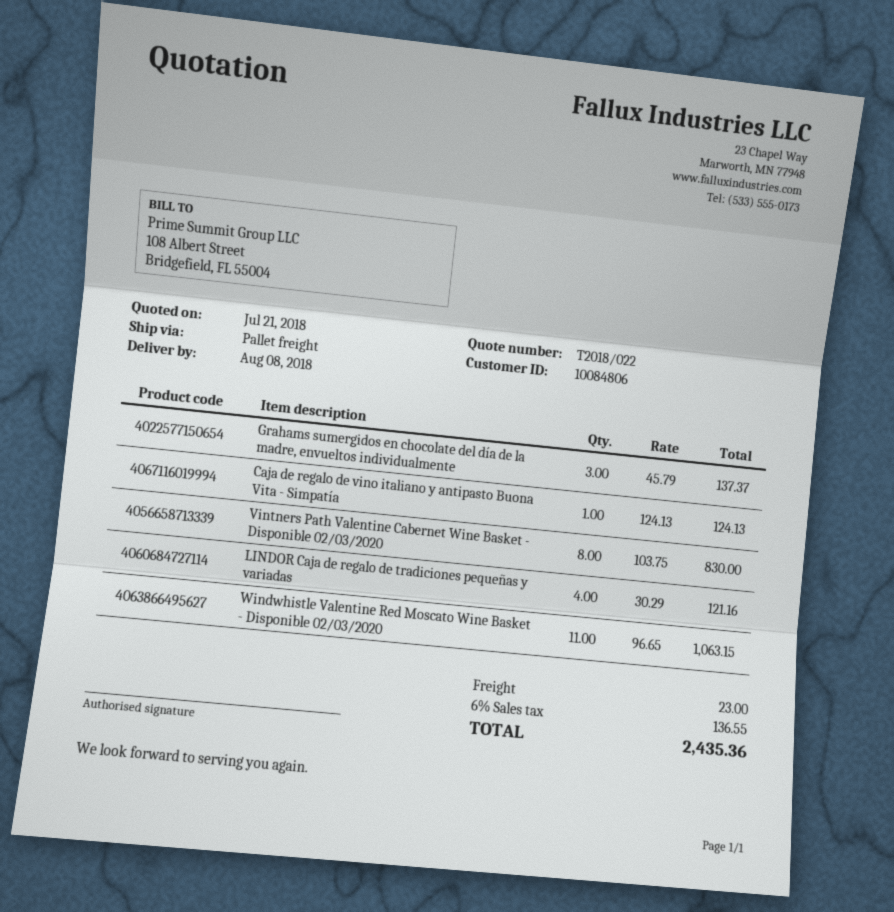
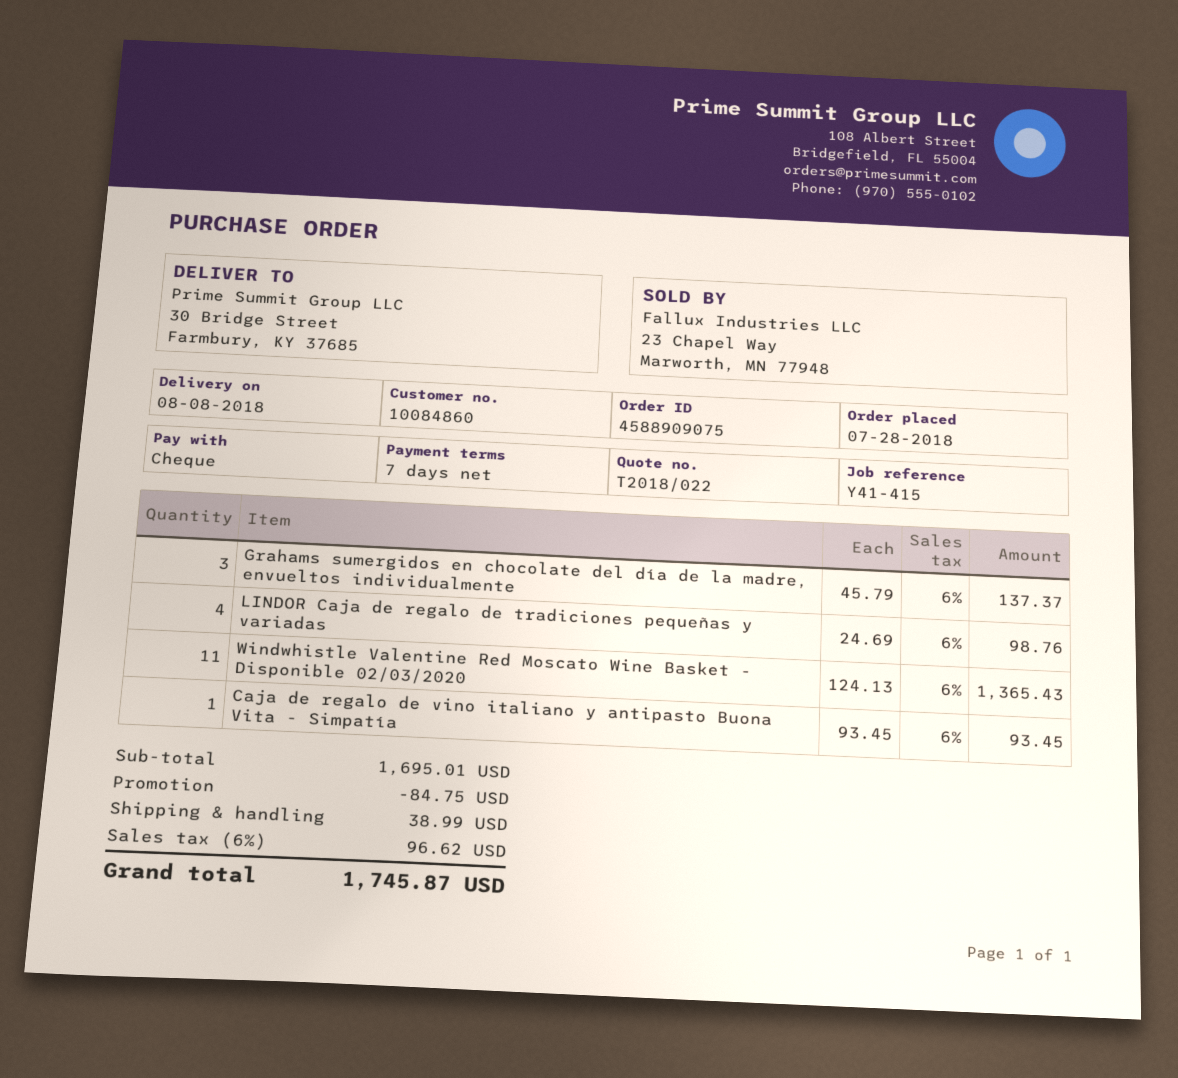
customer number: 10084806 -> 10084860
Caja de regalo de vino italiano y antipasto Buona Vita - Simpatía: 1 x 124.13 = 124.13 -> 1 x 93.45 = 93.45
Vintners Path Valentine Cabernet Wine Basket - Disponible 02/03/2020: 8 x 103.75 = 830.00 -> none
LINDOR Caja de regalo de tradiciones pequeñas y variadas: 4 x 30.29 = 121.16 -> 4 x 24.69 = 98.76
Windwhistle Valentine Red Moscato Wine Basket - Disponible 02/03/2020: 11 x 96.65 = 1063.15 -> 11 x 124.13 = 1365.43
discount: none -> 84.75
shipping: 23.00 -> 38.99
tax: 6% = 136.55 -> 6% = 96.62
total: 2435.36 -> 1745.87

